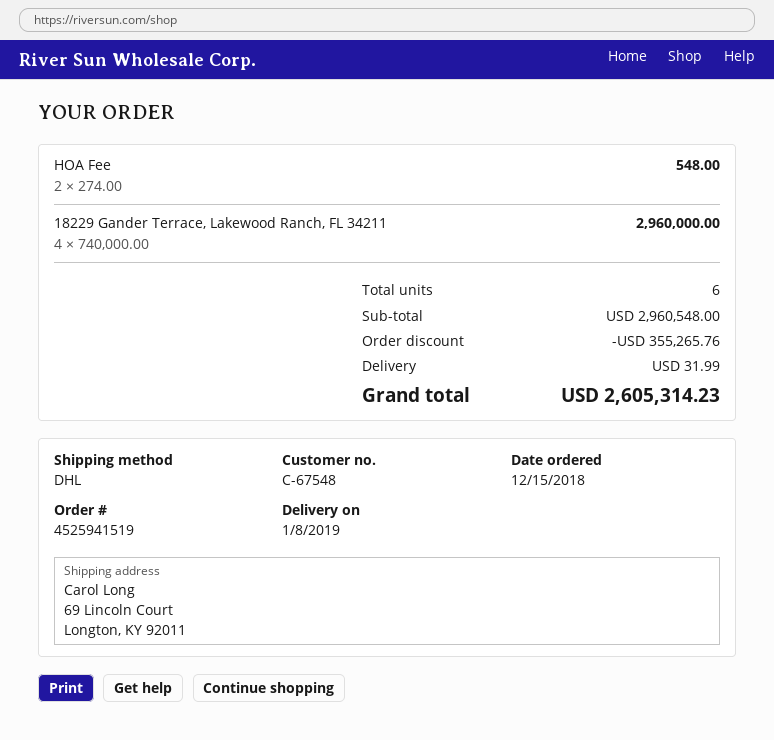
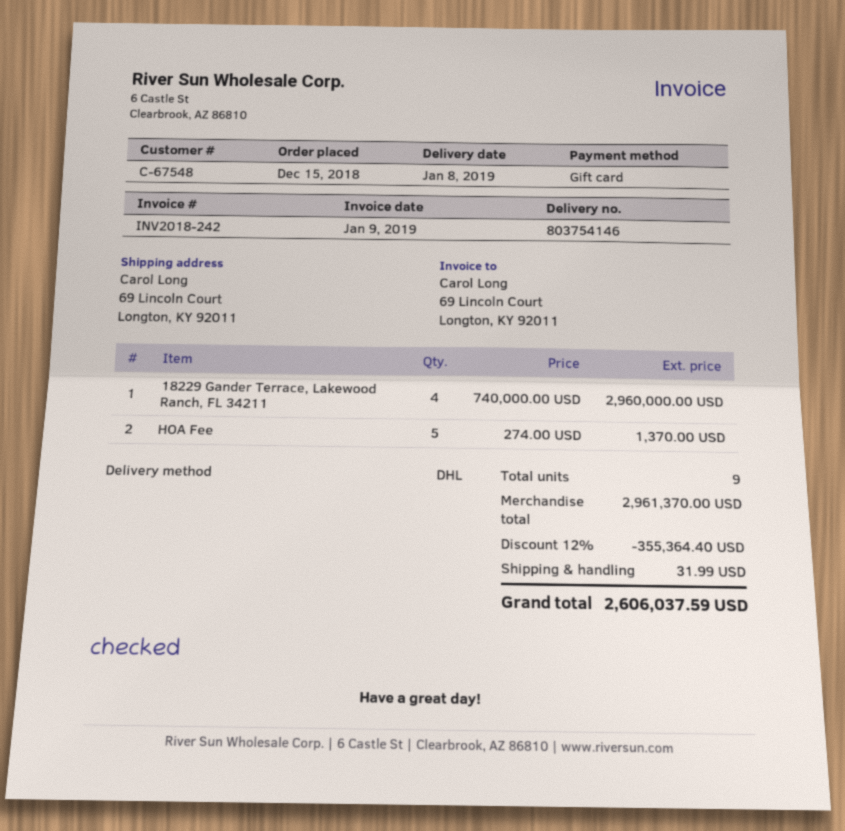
HOA Fee: 2 x 274.00 = 548.00 -> 5 x 274.00 = 1370.00
total quantity: 6 -> 9
subtotal: 2960548.00 -> 2961370.00
discount: 355265.76 -> 355364.40
total: 2605314.23 -> 2606037.59

